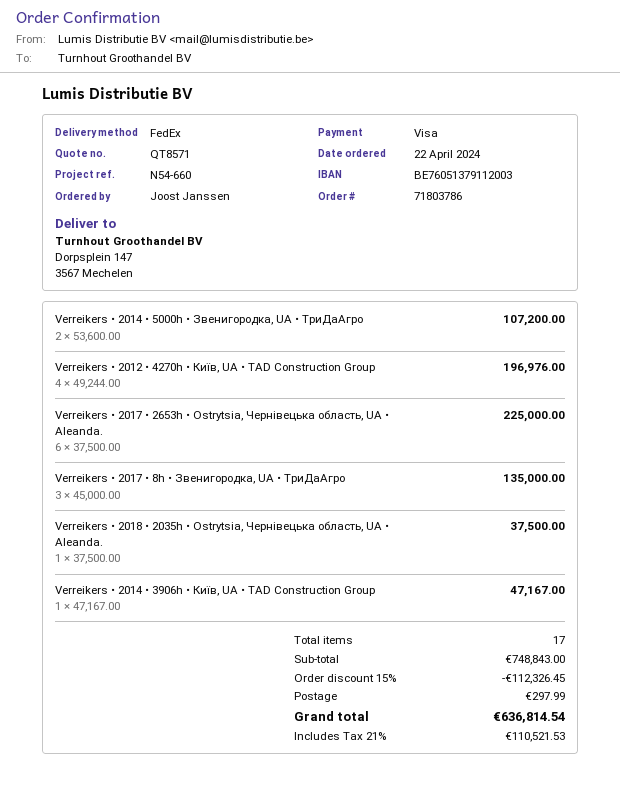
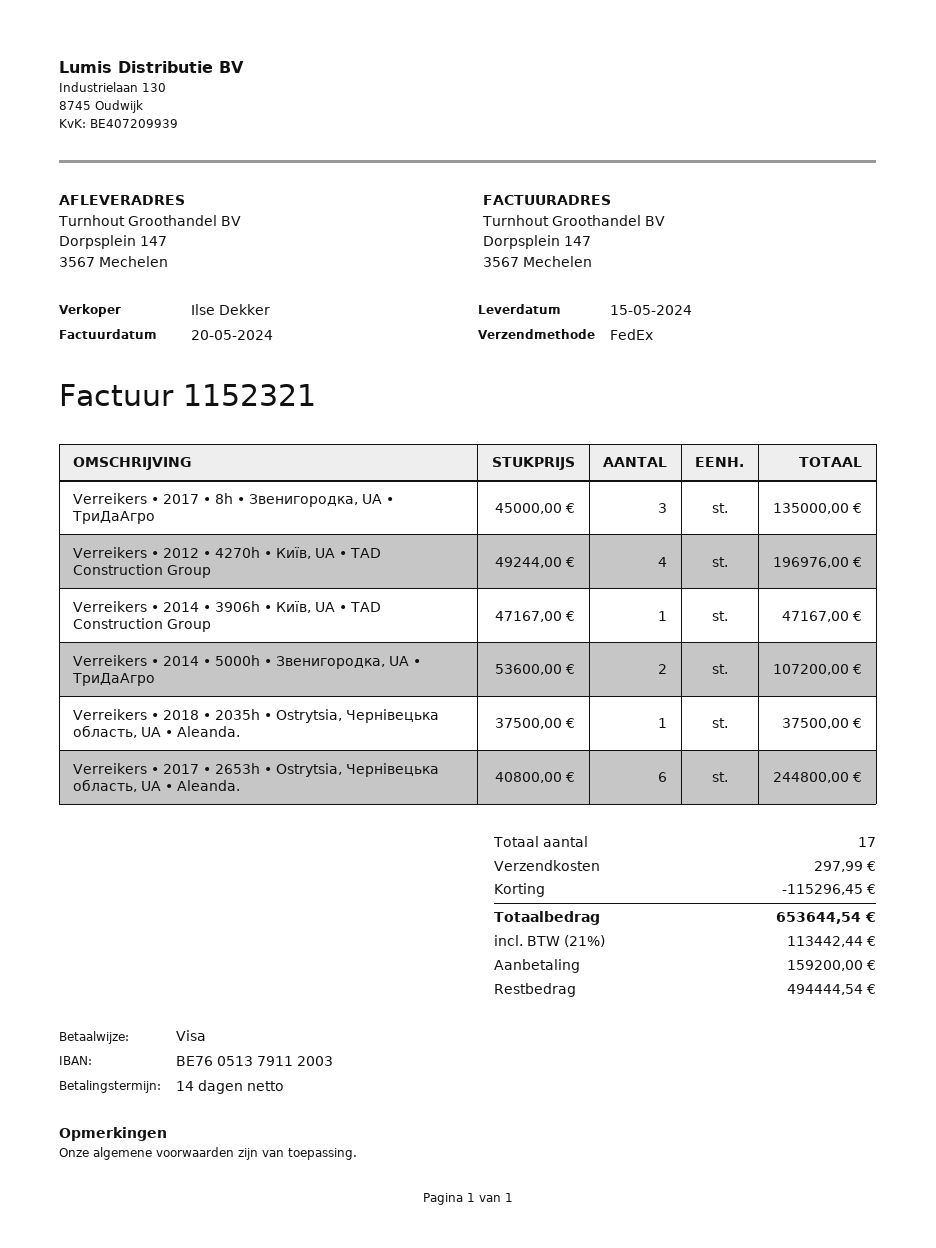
Verreikers • 2017 • 2653h • Ostrytsia, Чернівецька область, UA • Aleanda.: 6 x 37500.00 = 225000.00 -> 6 x 40800.00 = 244800.00
discount: 112326.45 -> 115296.45
tax: 21% = 110521.53 -> 21% = 113442.44
total: 636814.54 -> 653644.54

